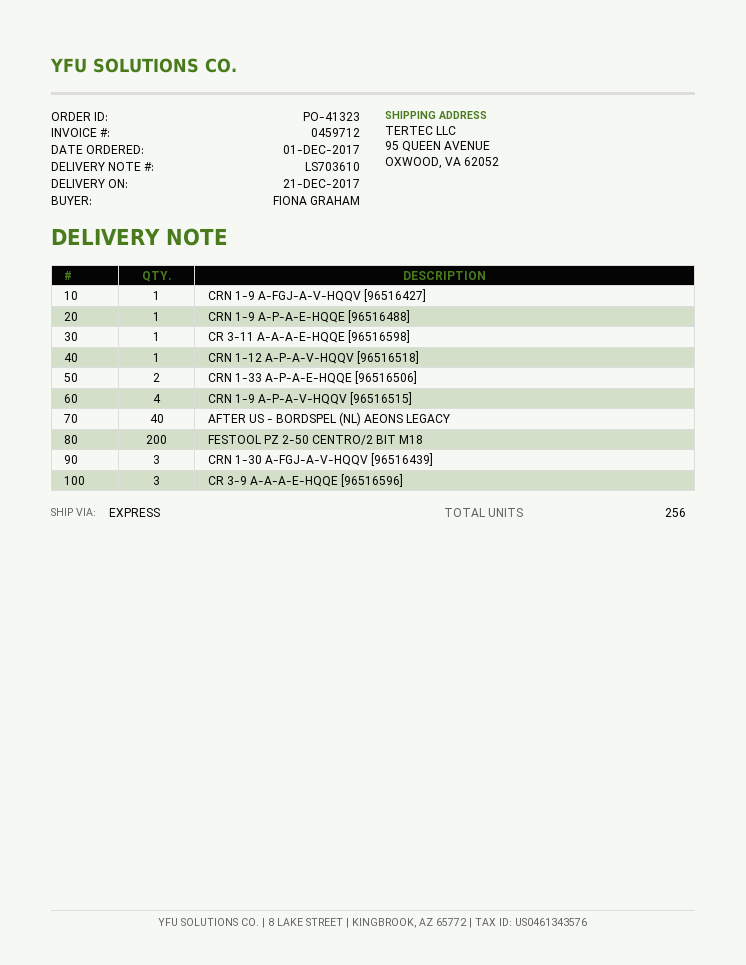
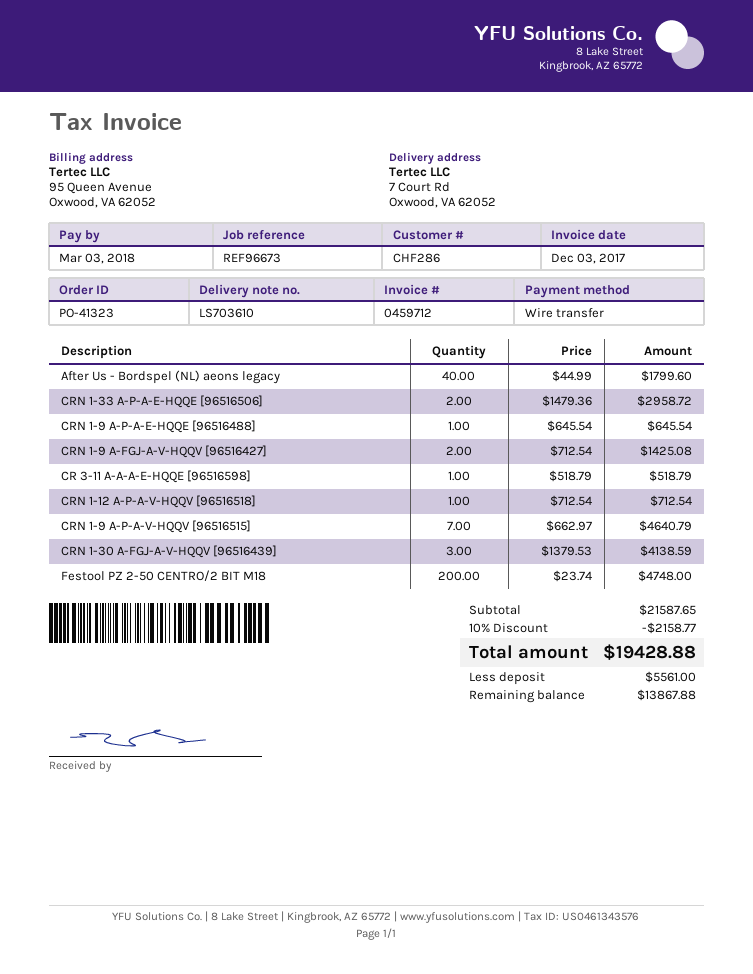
ship to: 95 QUEEN AVENUE, OXWOOD, VA 62052 -> 7 Court Rd, Oxwood, VA 62052
CRN 1-9 A-FGJ-A-V-HQQV [96516427]: 1 -> 2
CRN 1-9 A-P-A-V-HQQV [96516515]: 4 -> 7
CR 3-9 A-A-A-E-HQQE [96516596]: 3 -> none

